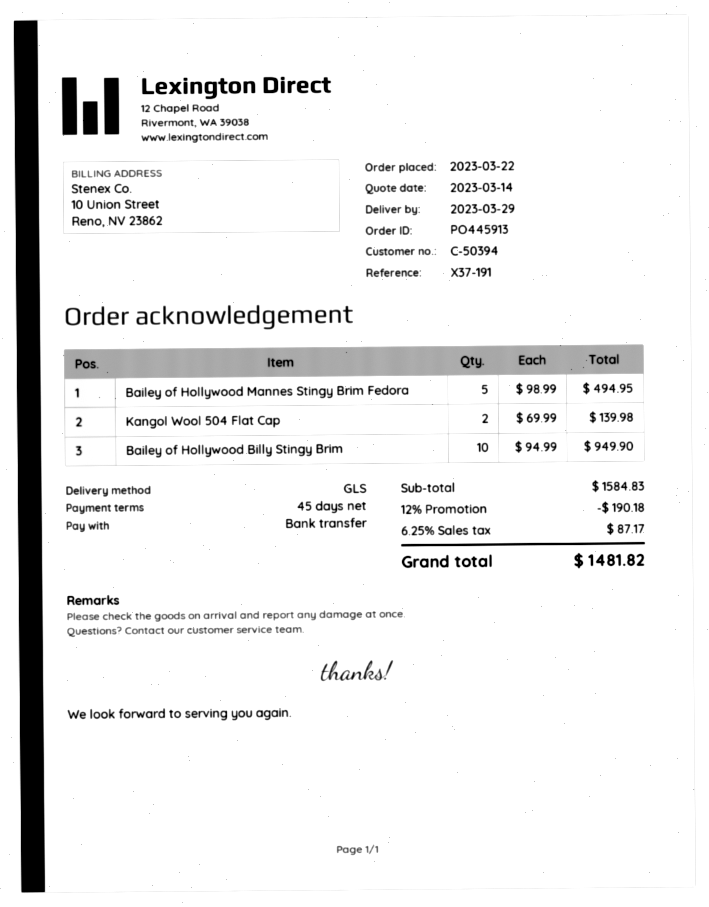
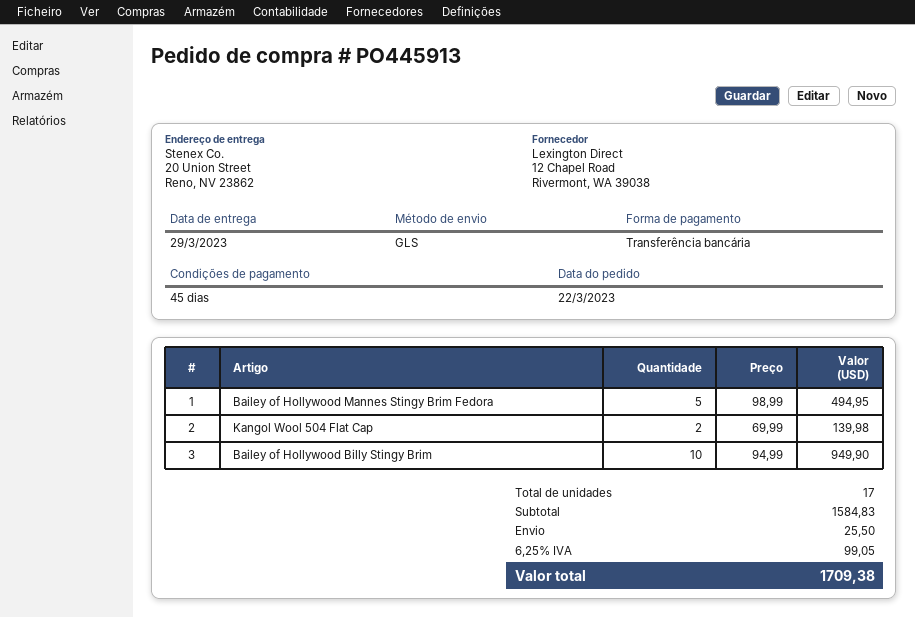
discount: 12% = 190.18 -> none
shipping: none -> 25.50
tax: 6.25% = 87.17 -> 6.25% = 99.05
total: 1481.82 -> 1709.38

